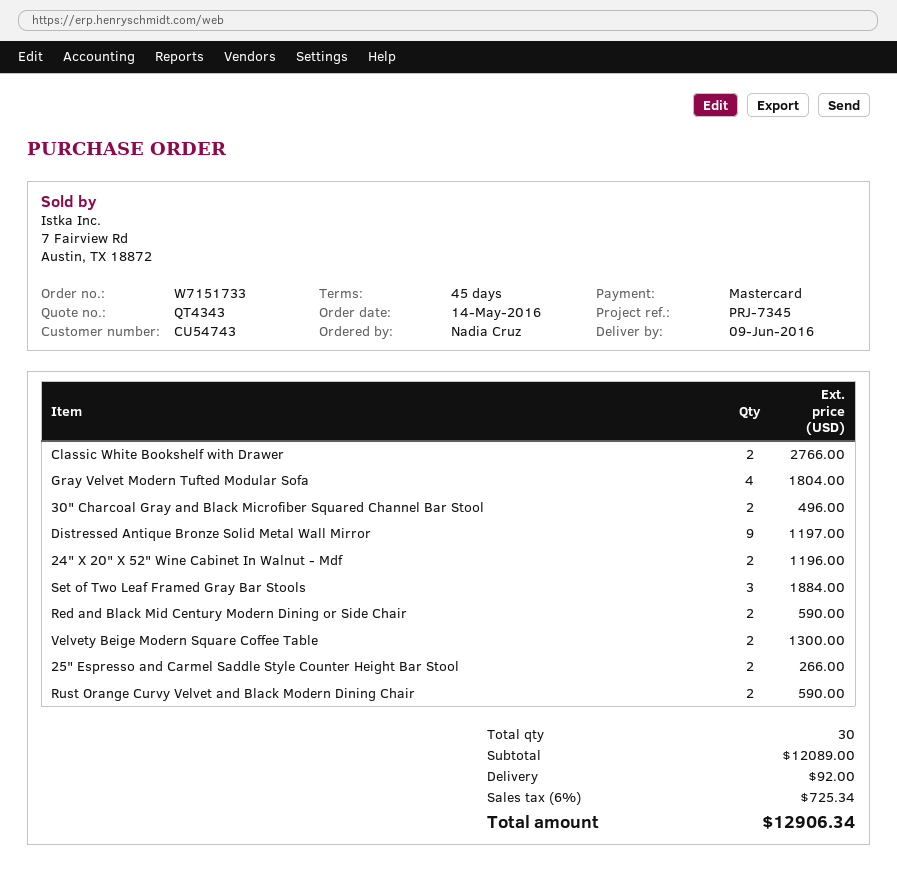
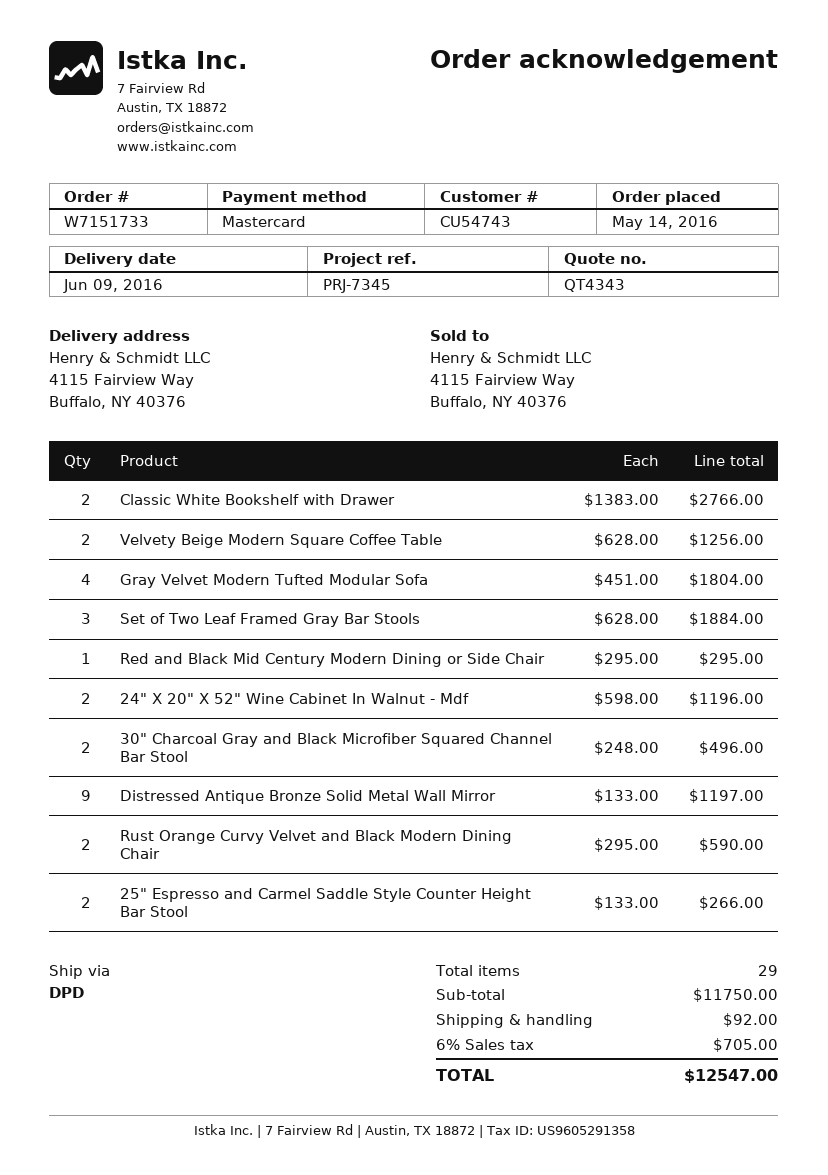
Red and Black Mid Century Modern Dining or Side Chair: 2 for 590.00 -> 1 for 295.00
Velvety Beige Modern Square Coffee Table: 2 for 1300.00 -> 2 for 1256.00
total quantity: 30 -> 29
subtotal: 12089.00 -> 11750.00
tax: 6% = 725.34 -> 6% = 705.00
total: 12906.34 -> 12547.00

